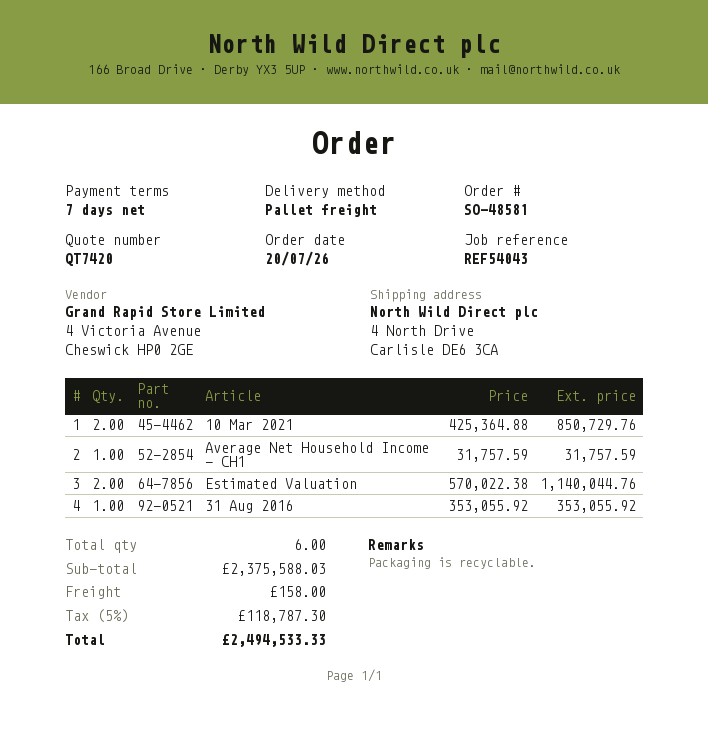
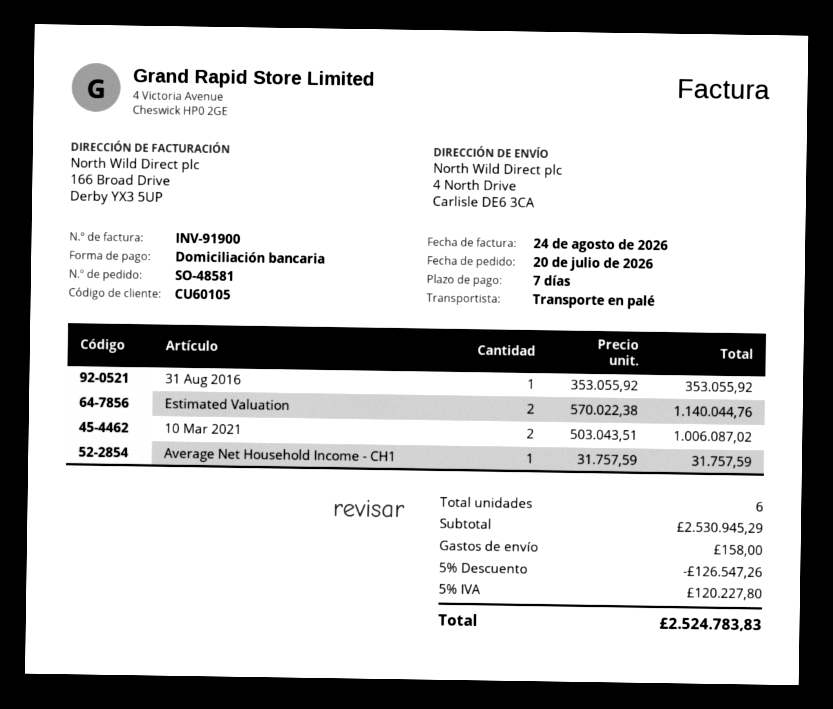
10 Mar 2021: 2 x 425364.88 = 850729.76 -> 2 x 503043.51 = 1006087.02
subtotal: 2375588.03 -> 2530945.29
discount: none -> 5% = 126547.26
tax: 5% = 118787.30 -> 5% = 120227.80
total: 2494533.33 -> 2524783.83

